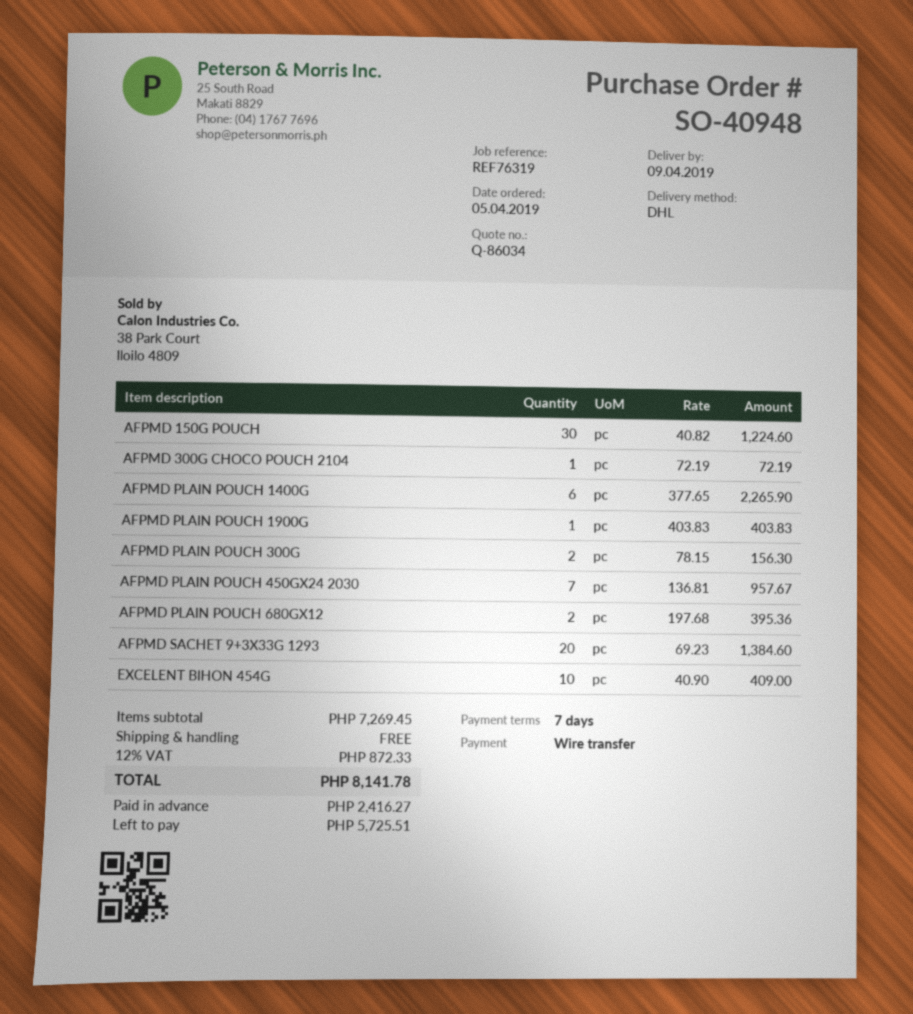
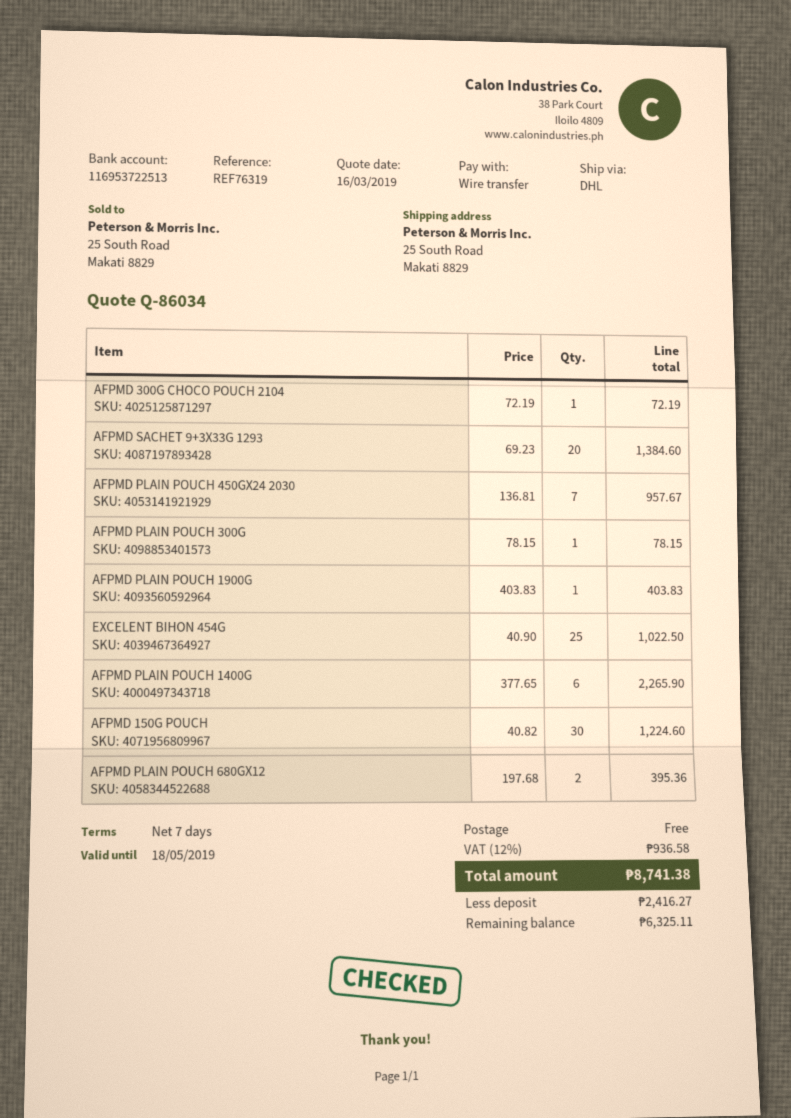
AFPMD PLAIN POUCH 300G: 2 x 78.15 = 156.30 -> 1 x 78.15 = 78.15
EXCELENT BIHON 454G: 10 x 40.90 = 409.00 -> 25 x 40.90 = 1022.50
tax: 12% = 872.33 -> 12% = 936.58
total: 8141.78 -> 8741.38
balance: 5725.51 -> 6325.11

